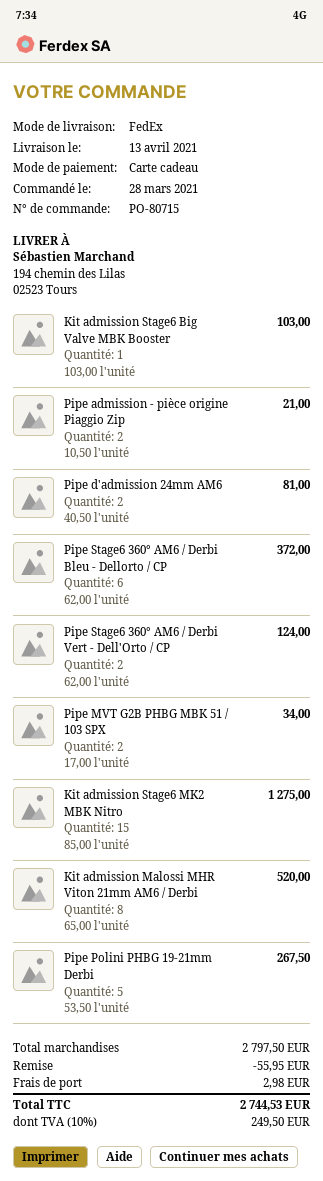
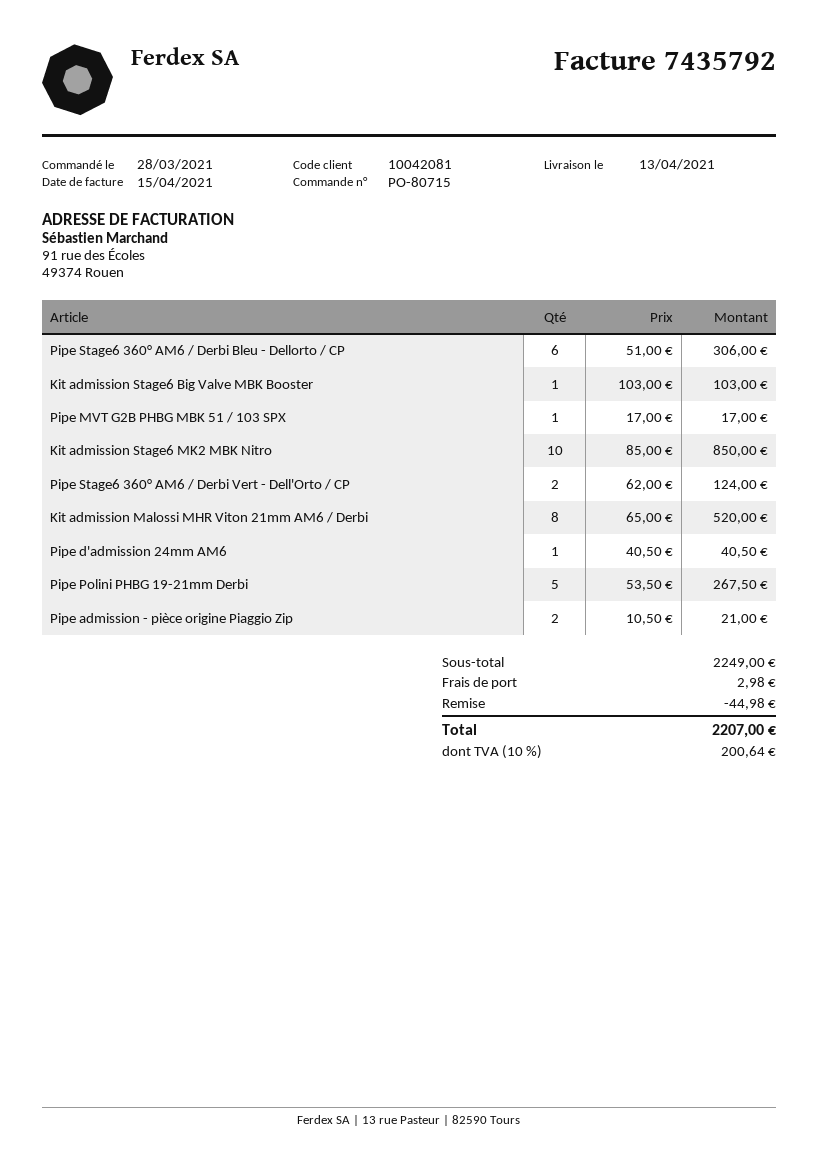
Pipe d'admission 24mm AM6: 2 x 40.50 = 81.00 -> 1 x 40.50 = 40.50
Pipe Stage6 360° AM6 / Derbi Bleu - Dellorto / CP: 6 x 62.00 = 372.00 -> 6 x 51.00 = 306.00
Pipe MVT G2B PHBG MBK 51 / 103 SPX: 2 x 17.00 = 34.00 -> 1 x 17.00 = 17.00
Kit admission Stage6 MK2 MBK Nitro: 15 x 85.00 = 1275.00 -> 10 x 85.00 = 850.00
subtotal: 2797.50 -> 2249.00
discount: 55.95 -> 44.98
tax: 10% = 249.50 -> 10% = 200.64
total: 2744.53 -> 2207.00

